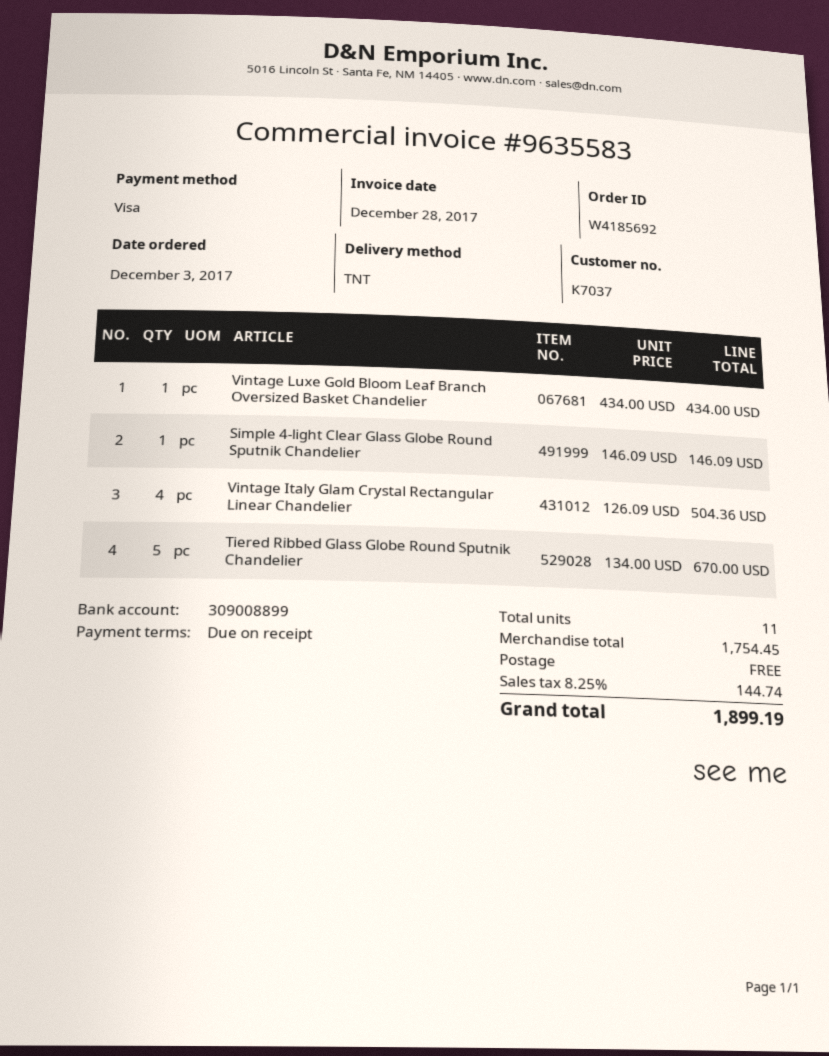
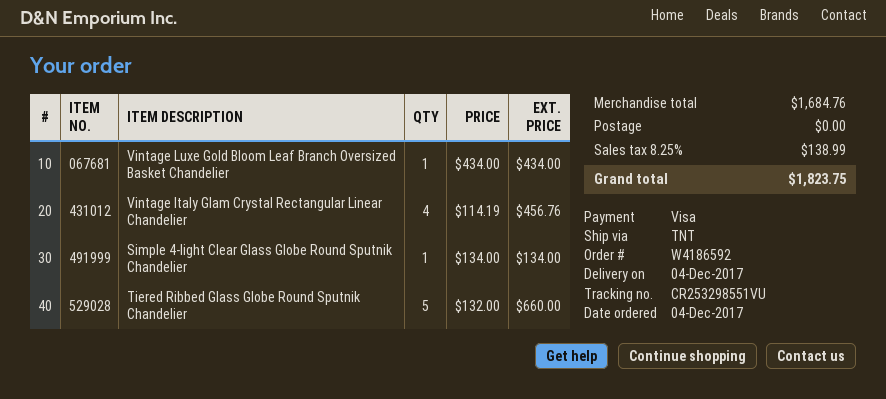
order number: W4185692 -> W4186592
order date: 2017-12-03 -> 2017-12-04
Simple 4-light Clear Glass Globe Round Sputnik Chandelier: 1 x 146.09 = 146.09 -> 1 x 134.00 = 134.00
Vintage Italy Glam Crystal Rectangular Linear Chandelier: 4 x 126.09 = 504.36 -> 4 x 114.19 = 456.76
Tiered Ribbed Glass Globe Round Sputnik Chandelier: 5 x 134.00 = 670.00 -> 5 x 132.00 = 660.00
subtotal: 1754.45 -> 1684.76
tax: 8.25% = 144.74 -> 8.25% = 138.99
total: 1899.19 -> 1823.75

